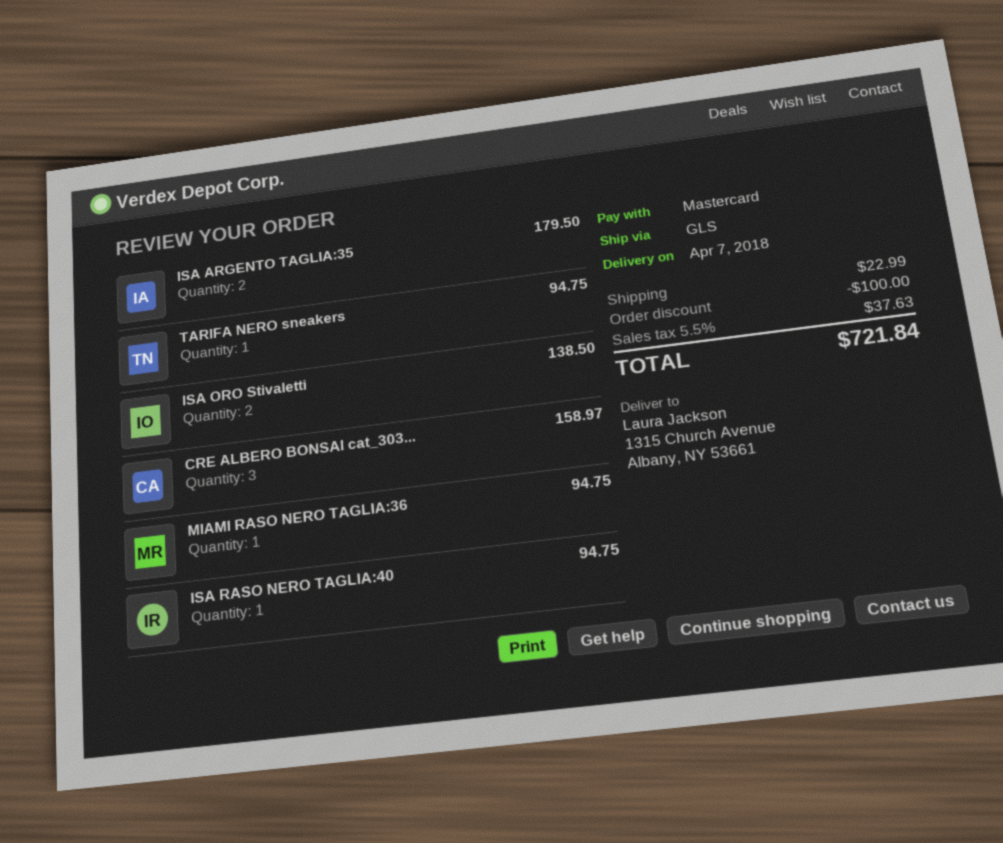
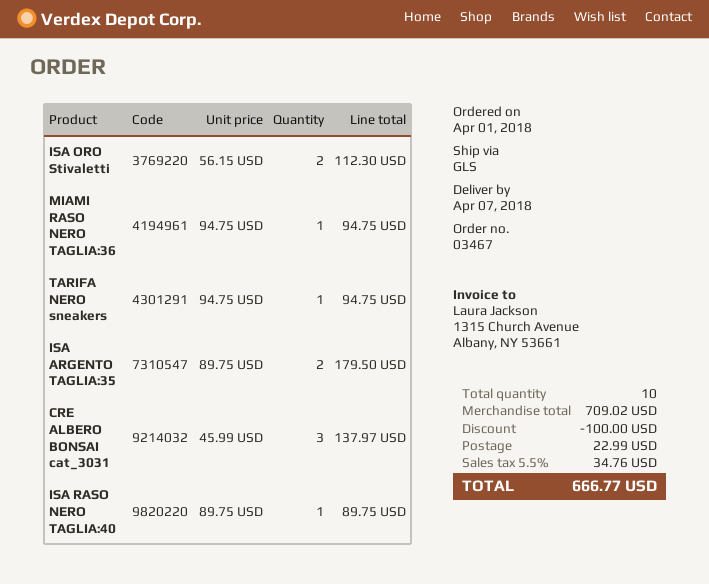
ISA ORO Stivaletti: 2 for 138.50 -> 2 for 112.30
CRE ALBERO BONSAI cat_303...: 3 for 158.97 -> 3 for 137.97
ISA RASO NERO TAGLIA:40: 1 for 94.75 -> 1 for 89.75
tax: 5.5% = 37.63 -> 5.5% = 34.76
total: 721.84 -> 666.77

